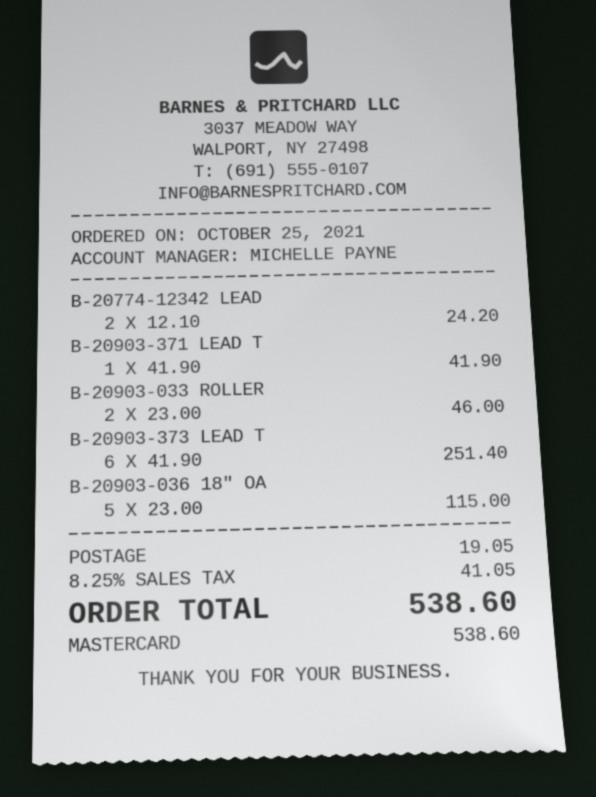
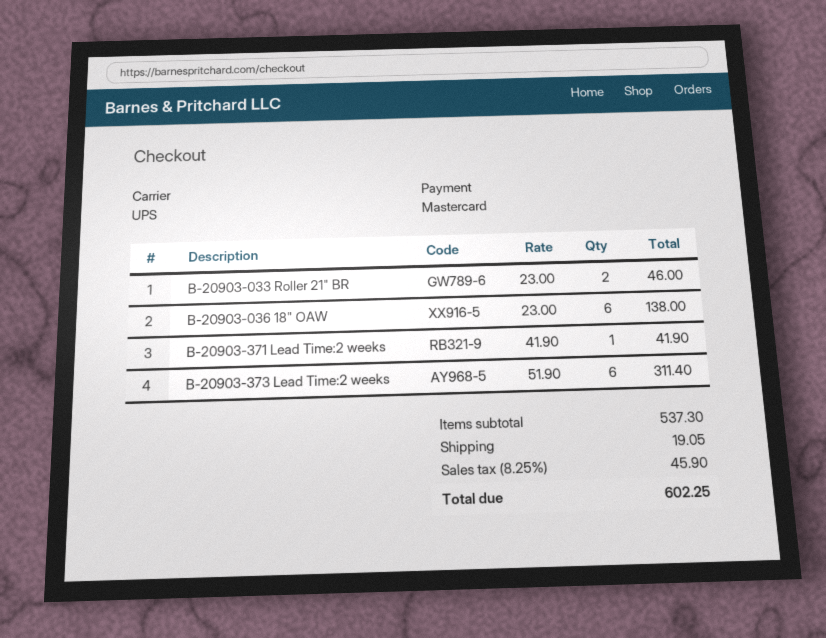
B-20774-12342 LEAD: 2 x 12.10 = 24.20 -> none
B-20903-373 LEAD T: 6 x 41.90 = 251.40 -> 6 x 51.90 = 311.40
B-20903-036 18" OA: 5 x 23.00 = 115.00 -> 6 x 23.00 = 138.00
tax: 8.25% = 41.05 -> 8.25% = 45.90
total: 538.60 -> 602.25

